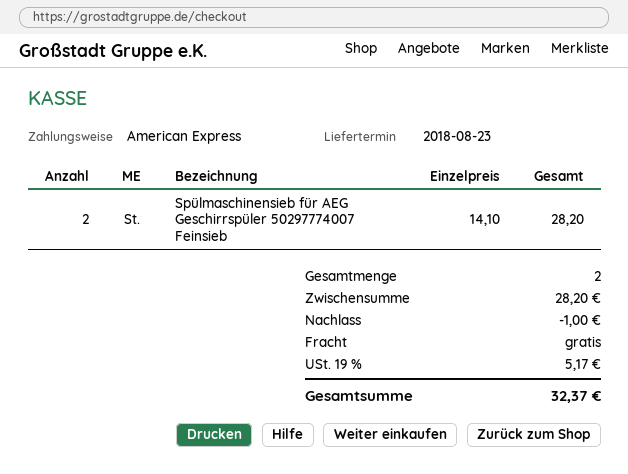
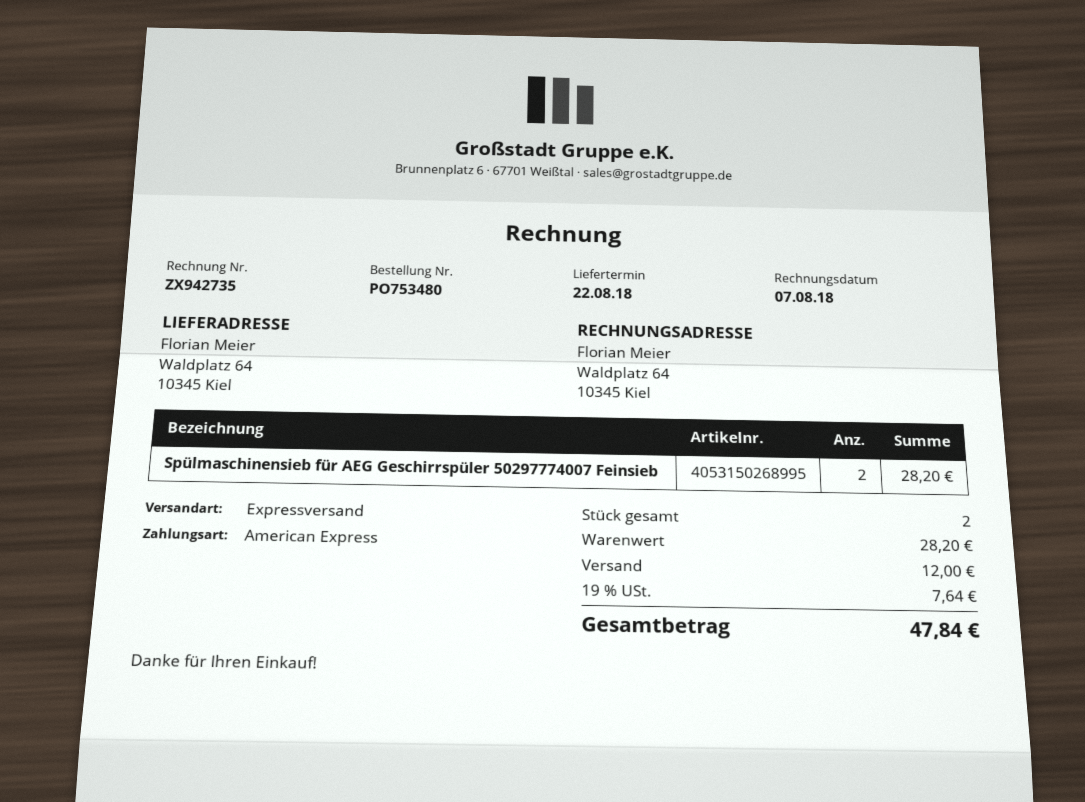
delivery date: 2018-08-23 -> 2018-08-22
discount: 1.00 -> none
shipping: 0.00 -> 12.00
tax: 19% = 5.17 -> 19% = 7.64
total: 32.37 -> 47.84

